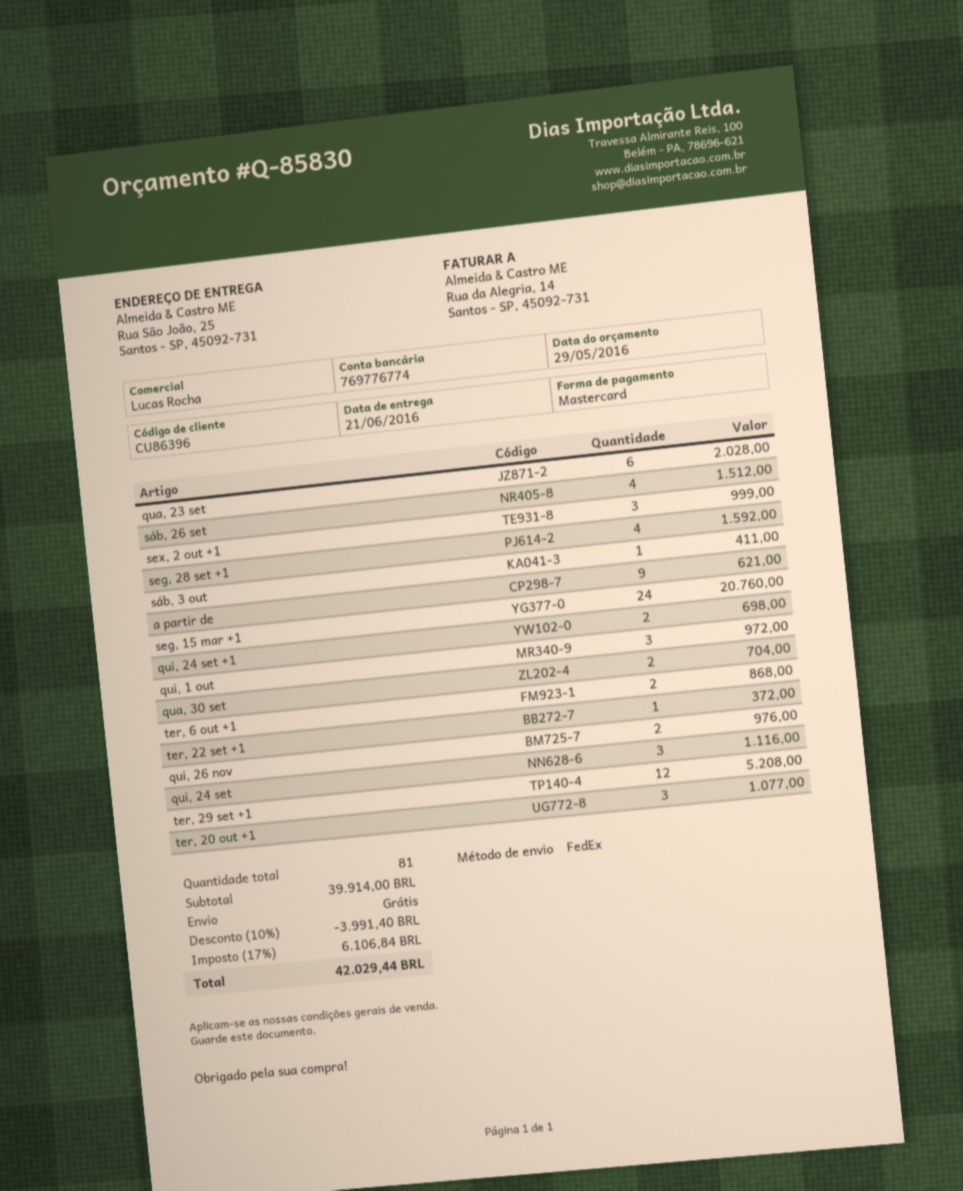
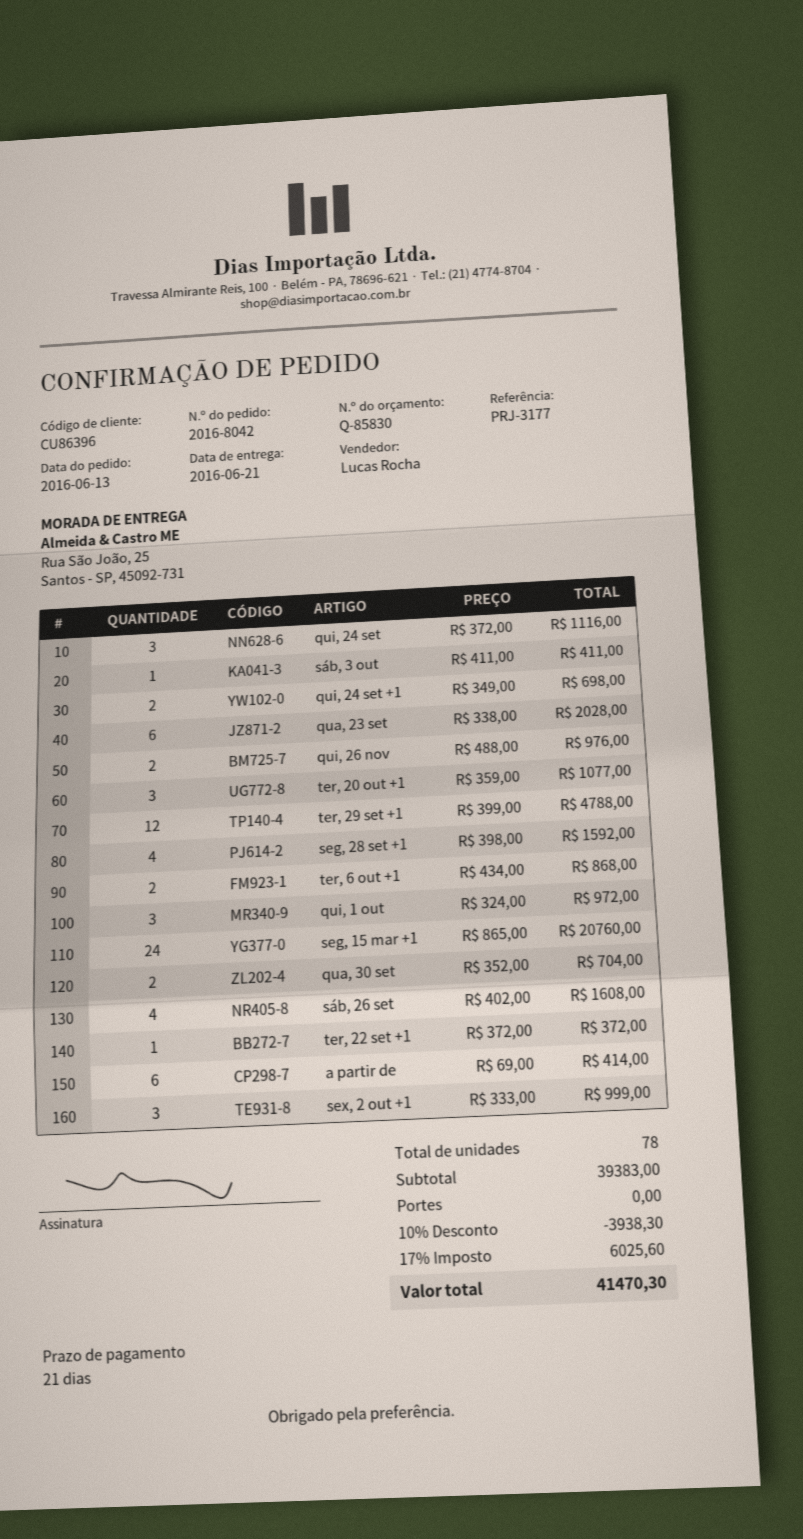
sáb, 26 set: 4 for 1512.00 -> 4 for 1608.00
a partir de: 9 for 621.00 -> 6 for 414.00
ter, 29 set +1: 12 for 5208.00 -> 12 for 4788.00
total quantity: 81 -> 78
subtotal: 39914.00 -> 39383.00
discount: 10% = 3991.40 -> 10% = 3938.30
tax: 17% = 6106.84 -> 17% = 6025.60
total: 42029.44 -> 41470.30

